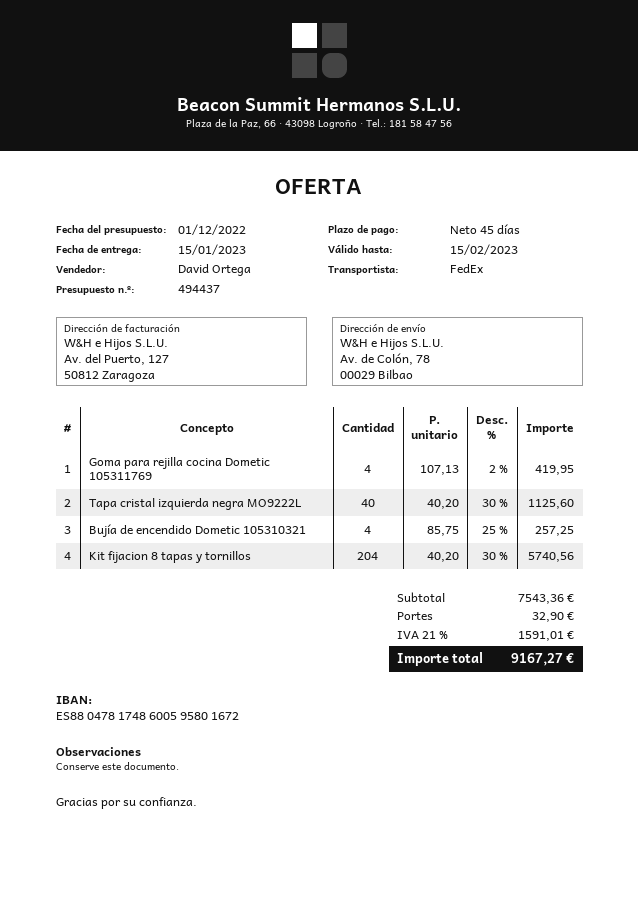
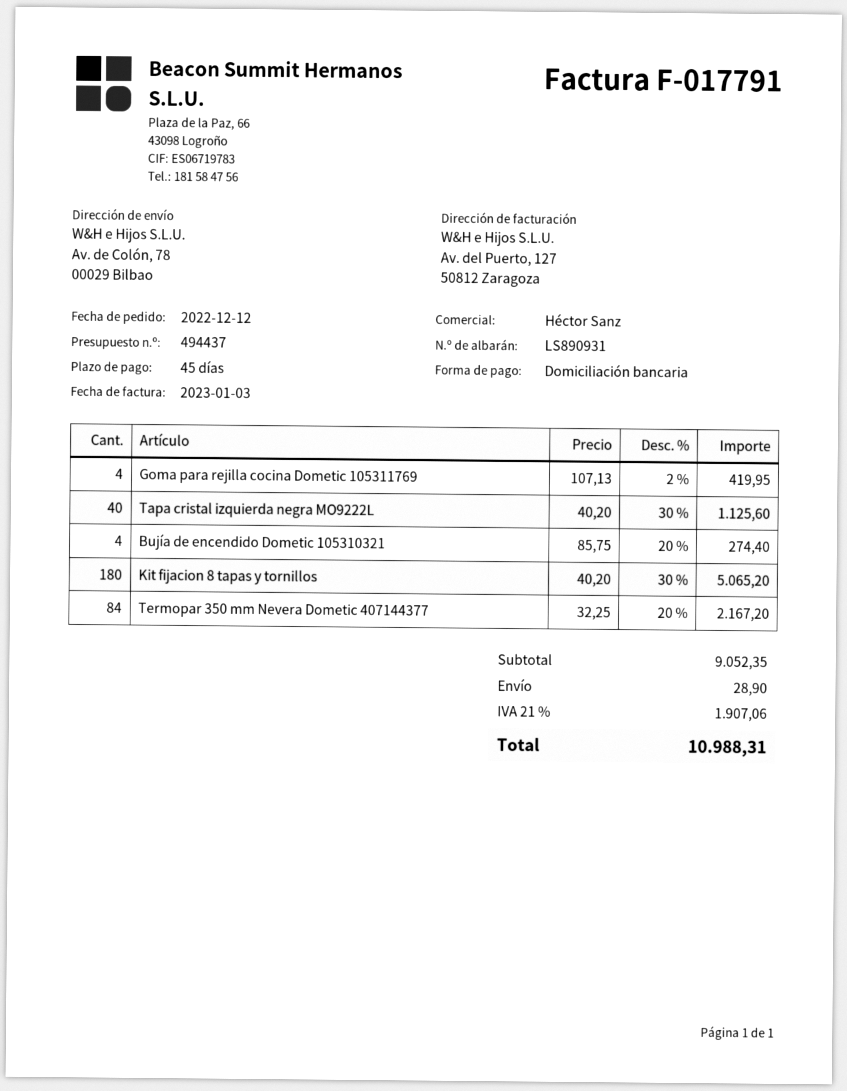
sales rep: David Ortega -> Héctor Sanz
Bujía de encendido Dometic 105310321: 4 x 85.75 - 25% = 257.25 -> 4 x 85.75 - 20% = 274.40
Kit fijacion 8 tapas y tornillos: 204 x 40.20 - 30% = 5740.56 -> 180 x 40.20 - 30% = 5065.20
Termopar 350 mm Nevera Dometic 407144377: none -> 84 x 32.25 - 20% = 2167.20
subtotal: 7543.36 -> 9052.35
shipping: 32.90 -> 28.90
tax: 21% = 1591.01 -> 21% = 1907.06
total: 9167.27 -> 10988.31

